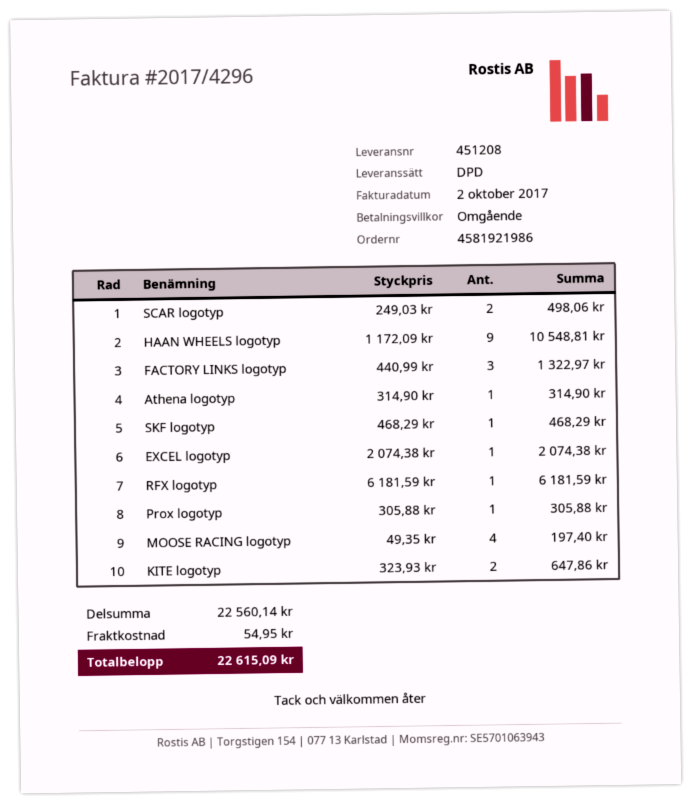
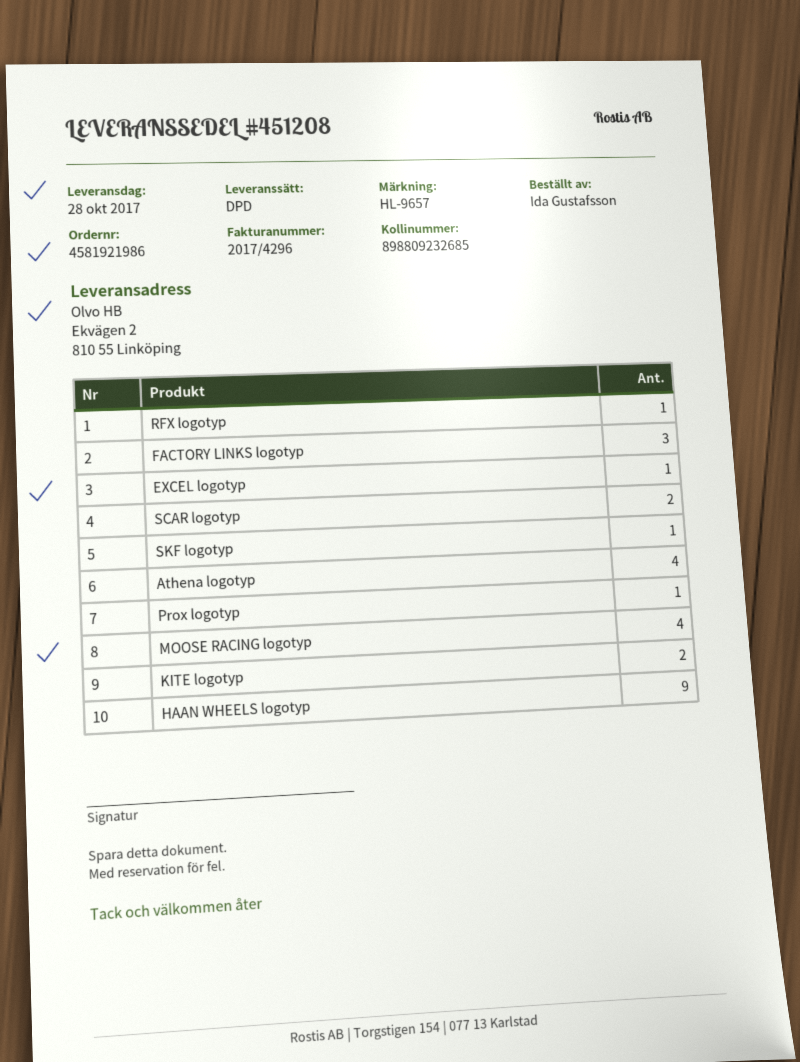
Athena logotyp: 1 -> 4

